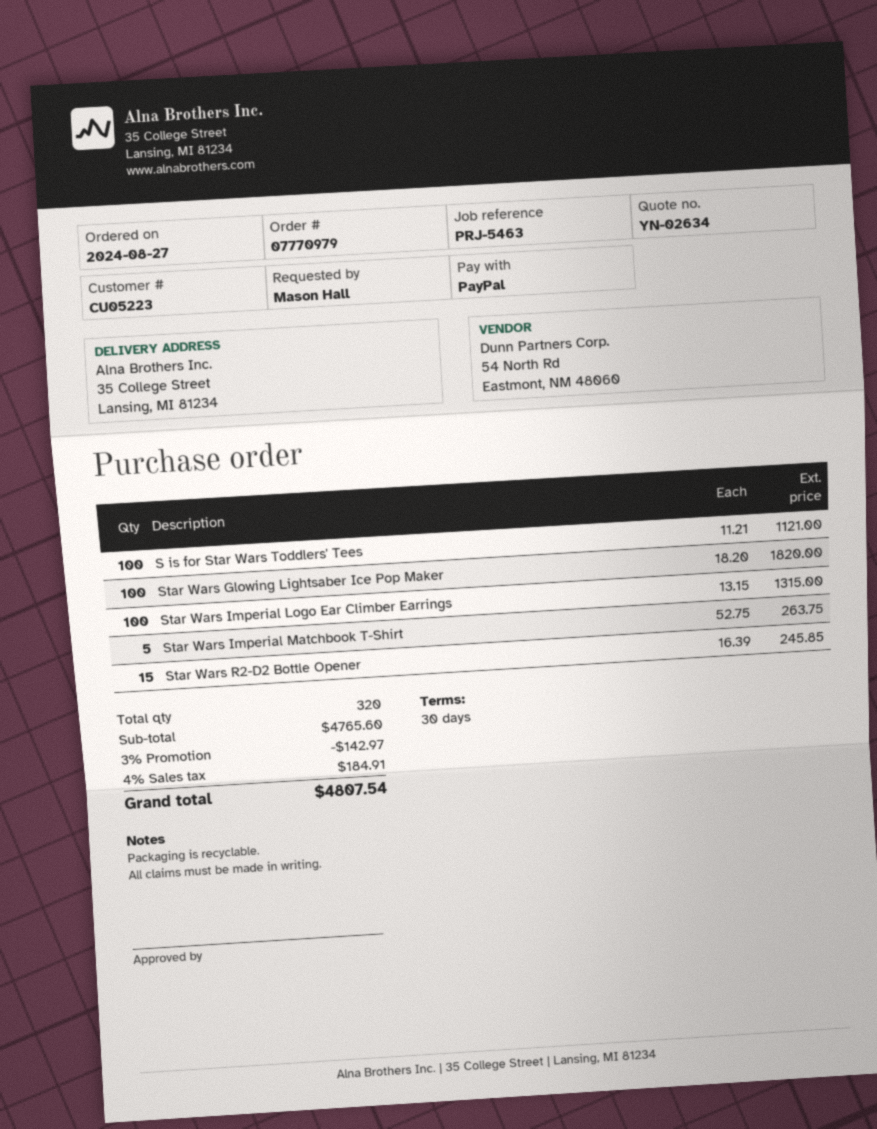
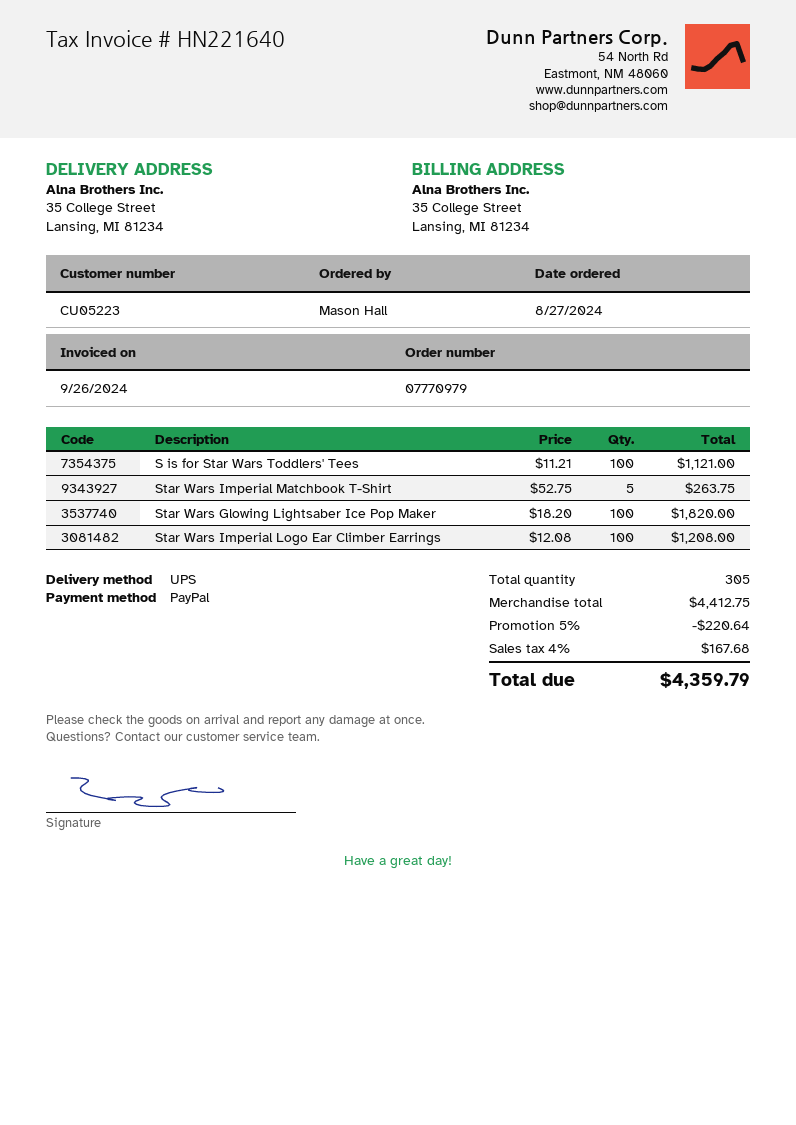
Star Wars Imperial Logo Ear Climber Earrings: 100 x 13.15 = 1315.00 -> 100 x 12.08 = 1208.00
Star Wars R2-D2 Bottle Opener: 15 x 16.39 = 245.85 -> none
total quantity: 320 -> 305
subtotal: 4765.60 -> 4412.75
discount: 3% = 142.97 -> 5% = 220.64
tax: 4% = 184.91 -> 4% = 167.68
total: 4807.54 -> 4359.79

